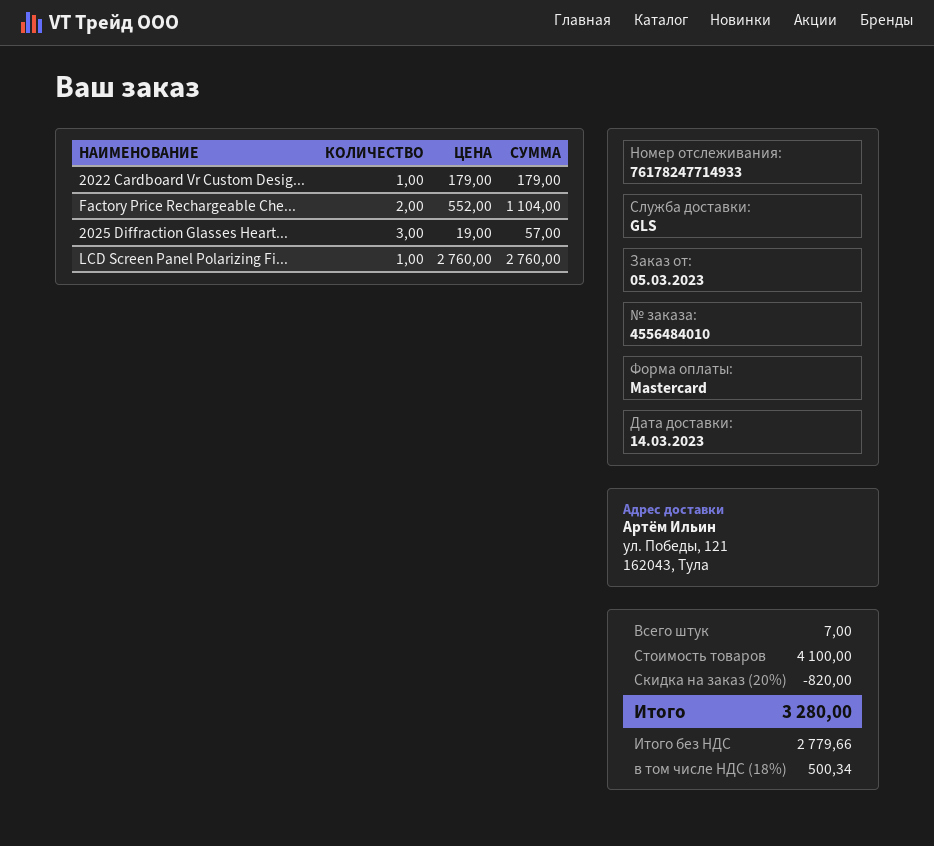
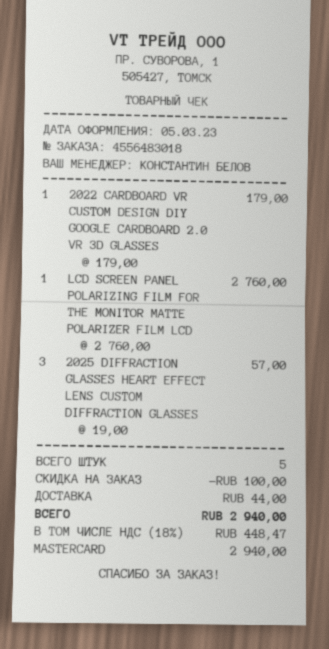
order number: 4556484010 -> 4556483018
Factory Price Rechargeable Che...: 2 x 552.00 = 1104.00 -> none
total quantity: 7 -> 5
discount: 820.00 -> 100.00
shipping: none -> 44.00
tax: 18% = 500.34 -> 18% = 448.47
total: 3280.00 -> 2940.00

